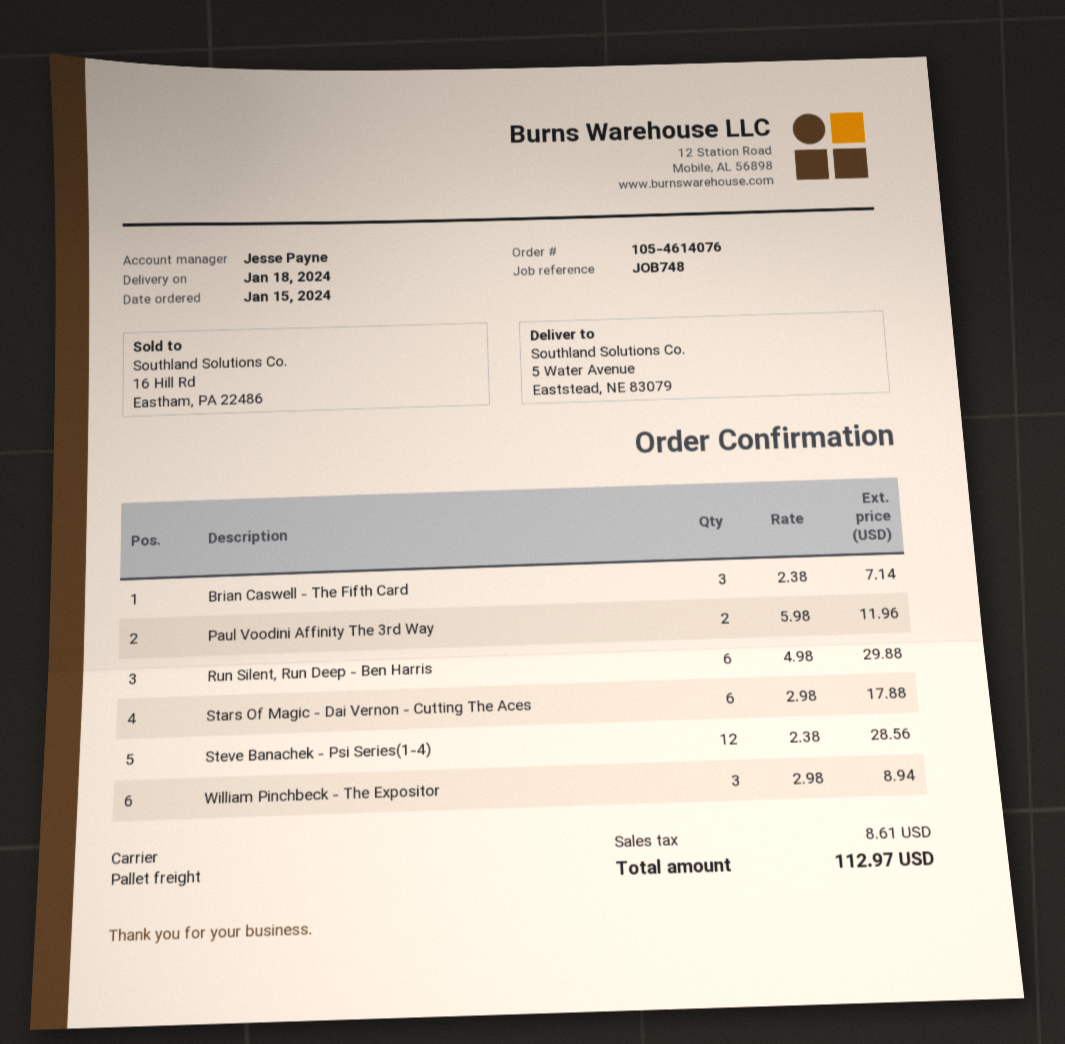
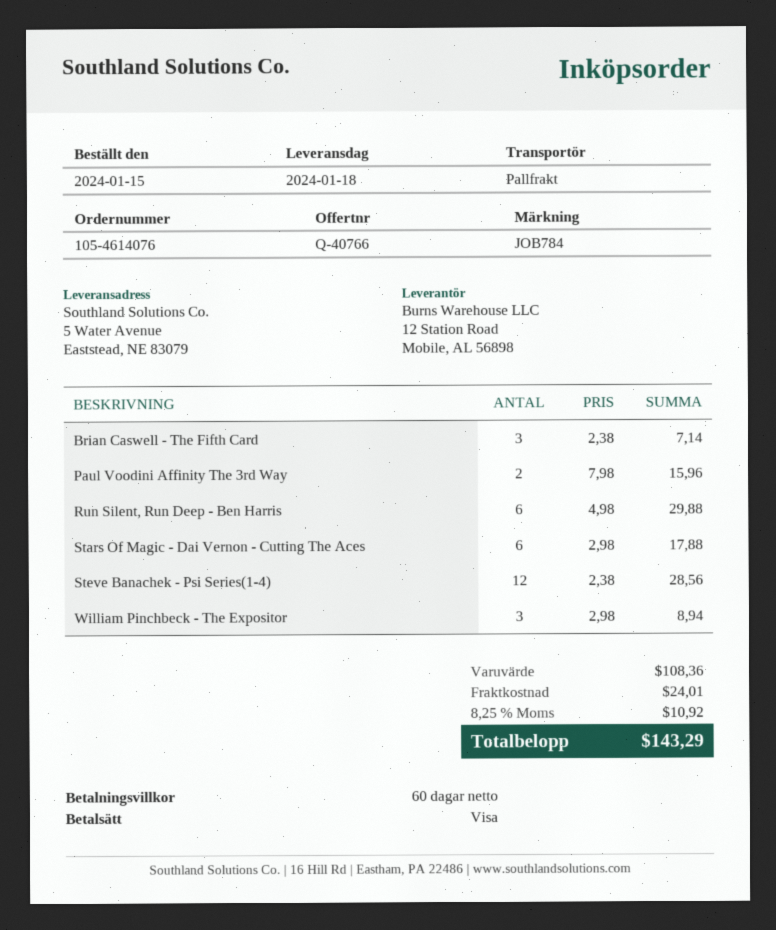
reference: JOB748 -> JOB784
Paul Voodini Affinity The 3rd Way: 2 x 5.98 = 11.96 -> 2 x 7.98 = 15.96
shipping: none -> 24.01
tax: 8.61 -> 10.92
total: 112.97 -> 143.29

